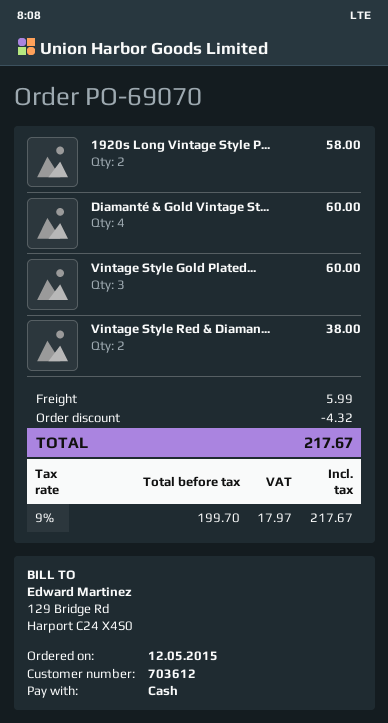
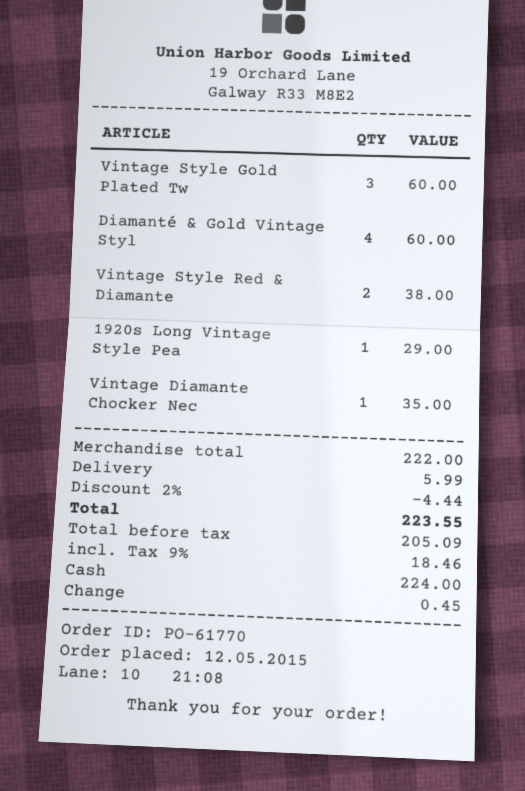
order number: PO-69070 -> PO-61770
1920s Long Vintage Style P...: 2 for 58.00 -> 1 for 29.00
Vintage Diamante Chocker Nec: none -> 1 for 35.00
discount: 4.32 -> 4.44
net: 199.70 -> 205.09
tax: 9% = 17.97 -> 9% = 18.46
total: 217.67 -> 223.55

